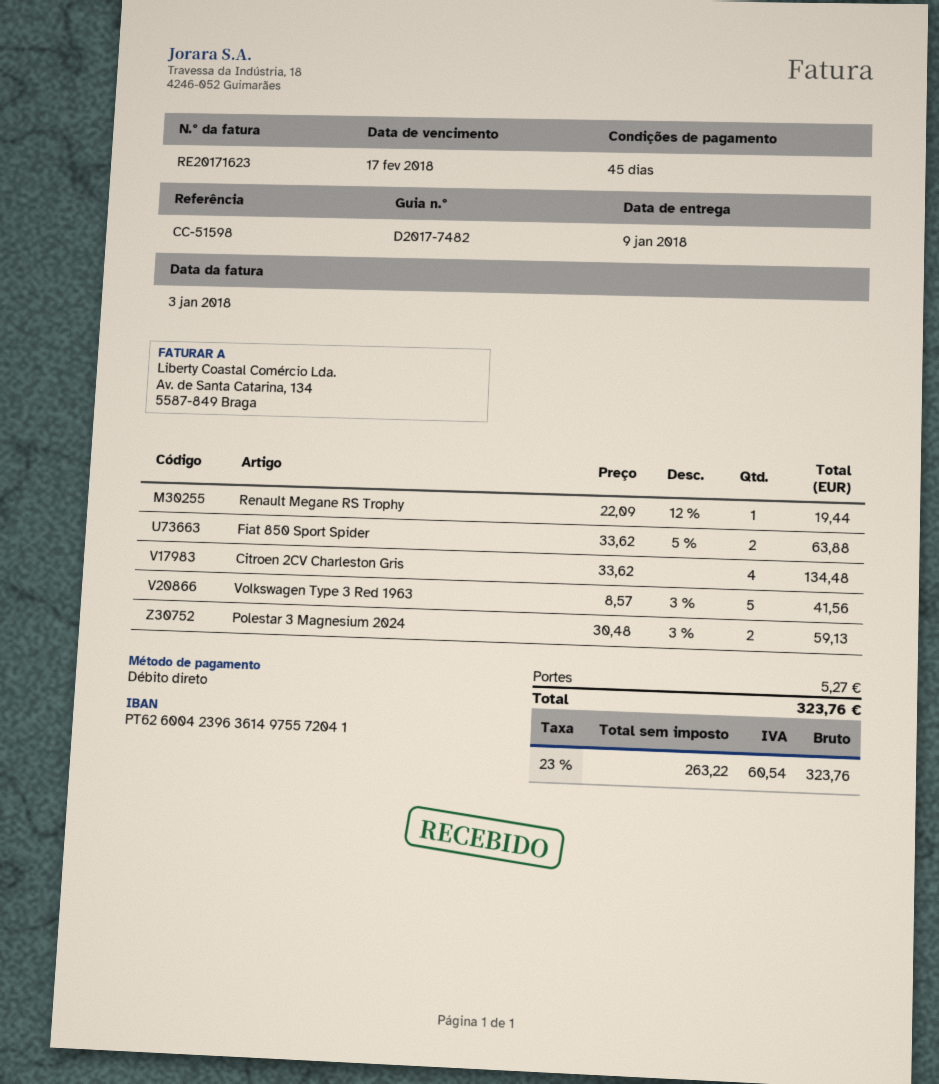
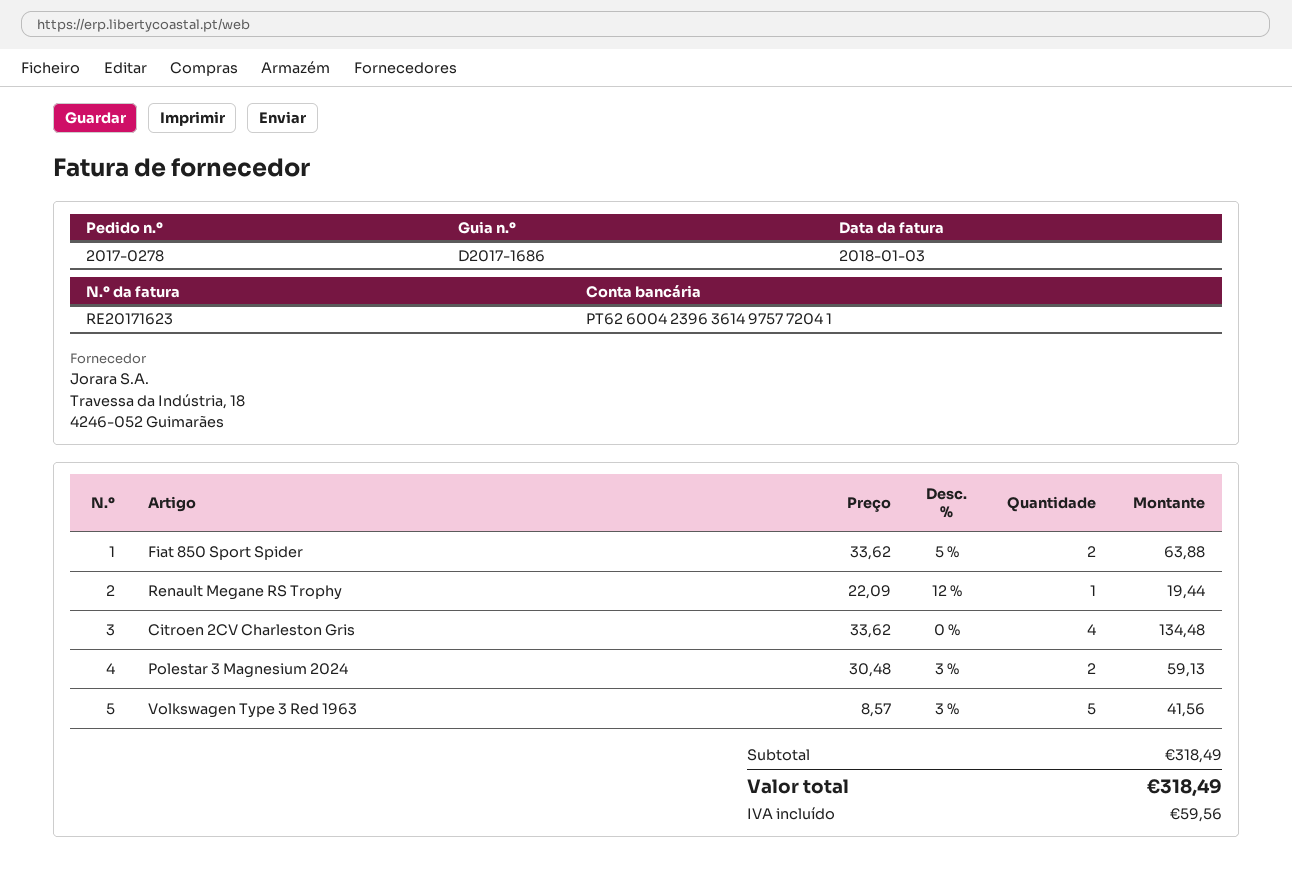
delivery note number: D2017-7482 -> D2017-1686
bank account: PT62600423963614975572041 -> PT62600423963614975772041
shipping: 5.27 -> none
tax: 60.54 -> 59.56
total: 323.76 -> 318.49

